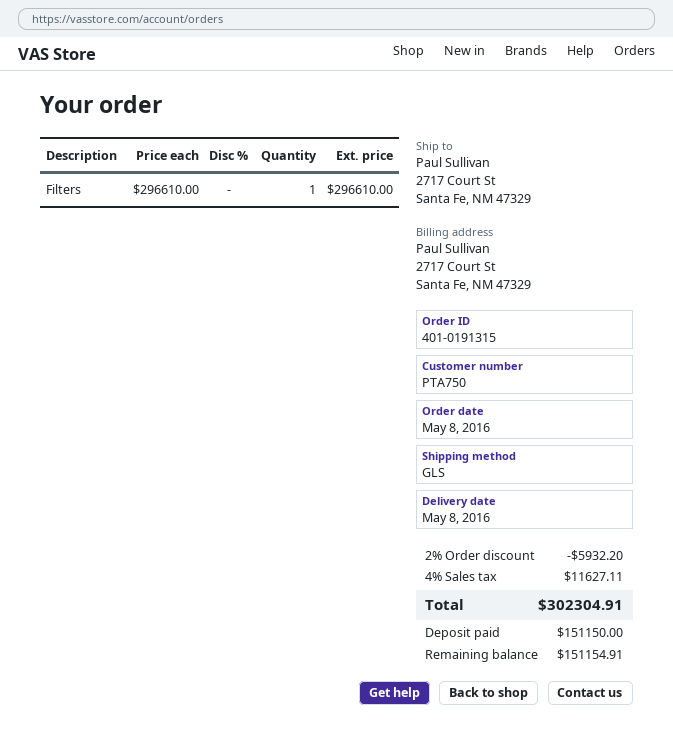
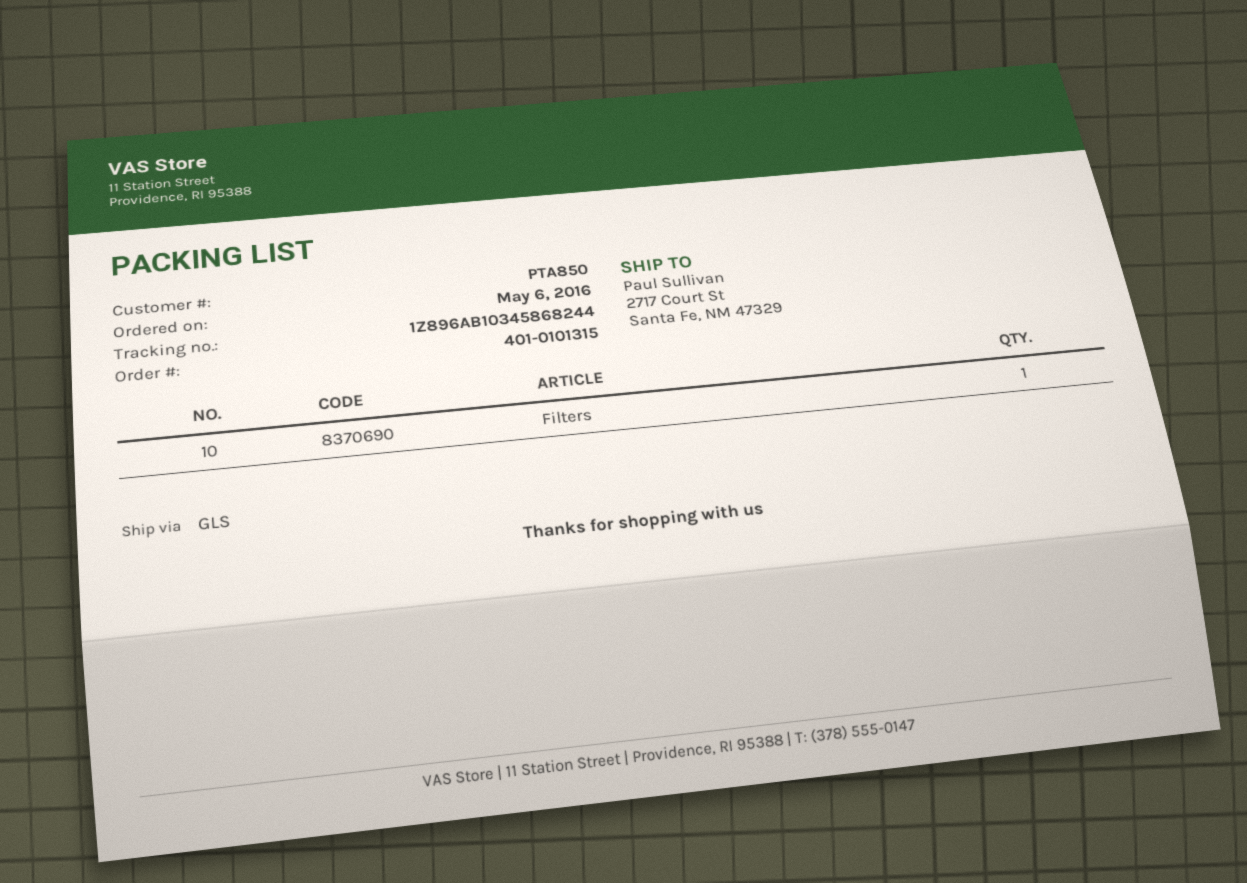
order number: 401-0191315 -> 401-0101315
order date: 2016-05-08 -> 2016-05-06
customer number: PTA750 -> PTA850

